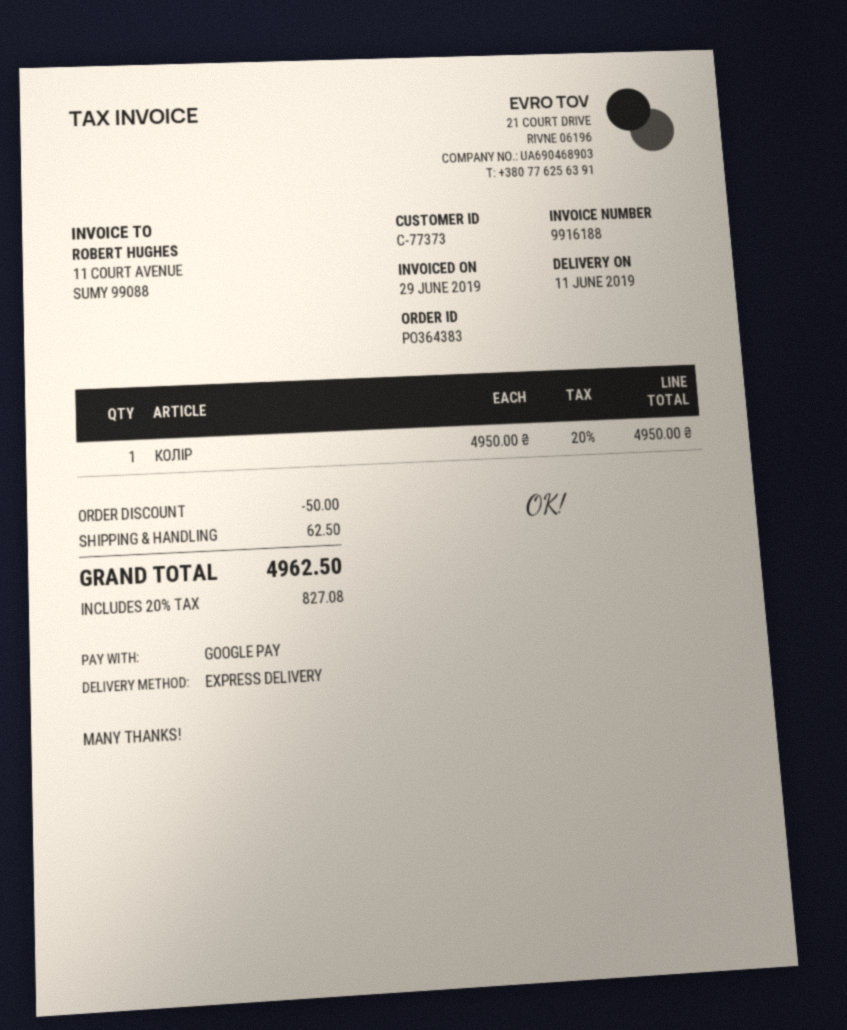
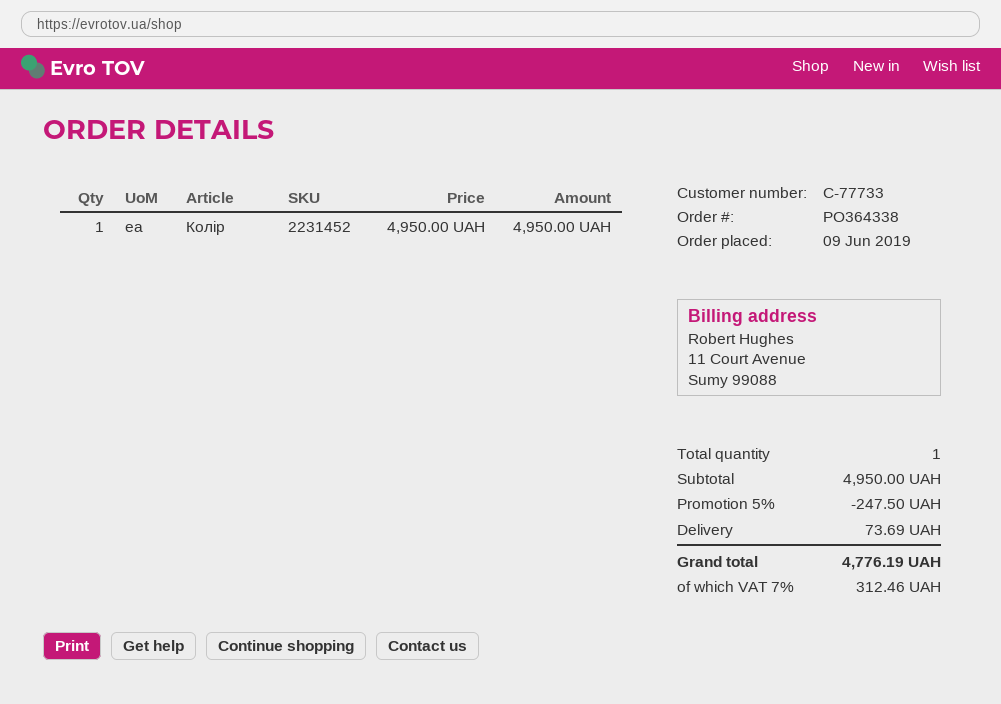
order number: PO364383 -> PO364338
customer number: C-77373 -> C-77733
discount: 50.00 -> 247.50
shipping: 62.50 -> 73.69
tax: 20% = 827.08 -> 7% = 312.46
total: 4962.50 -> 4776.19

